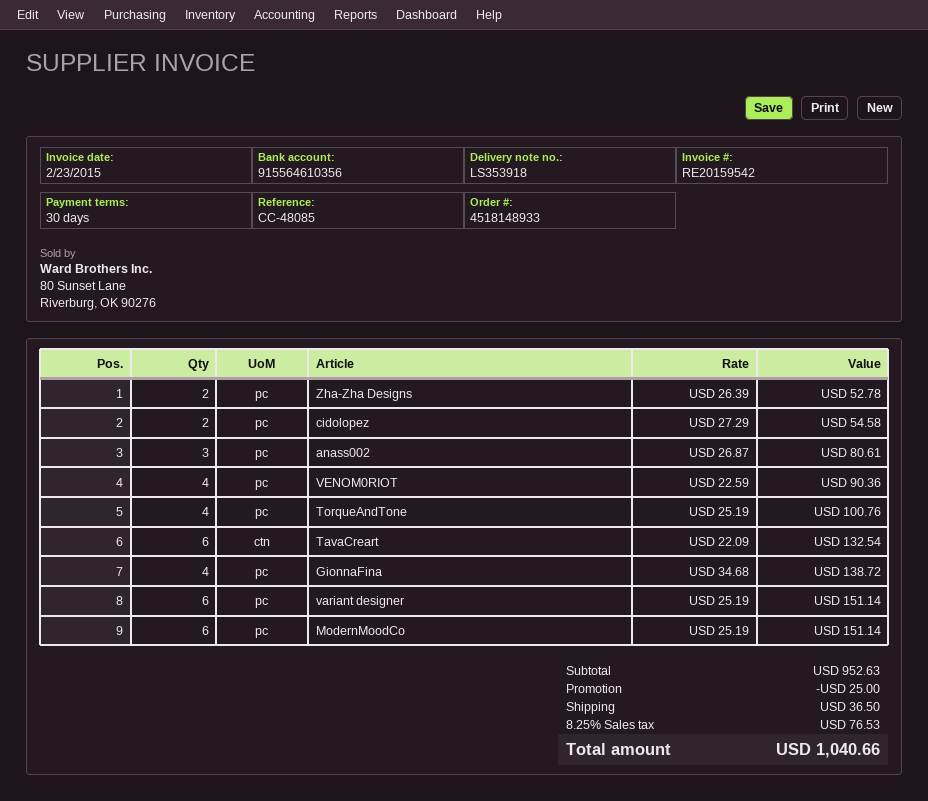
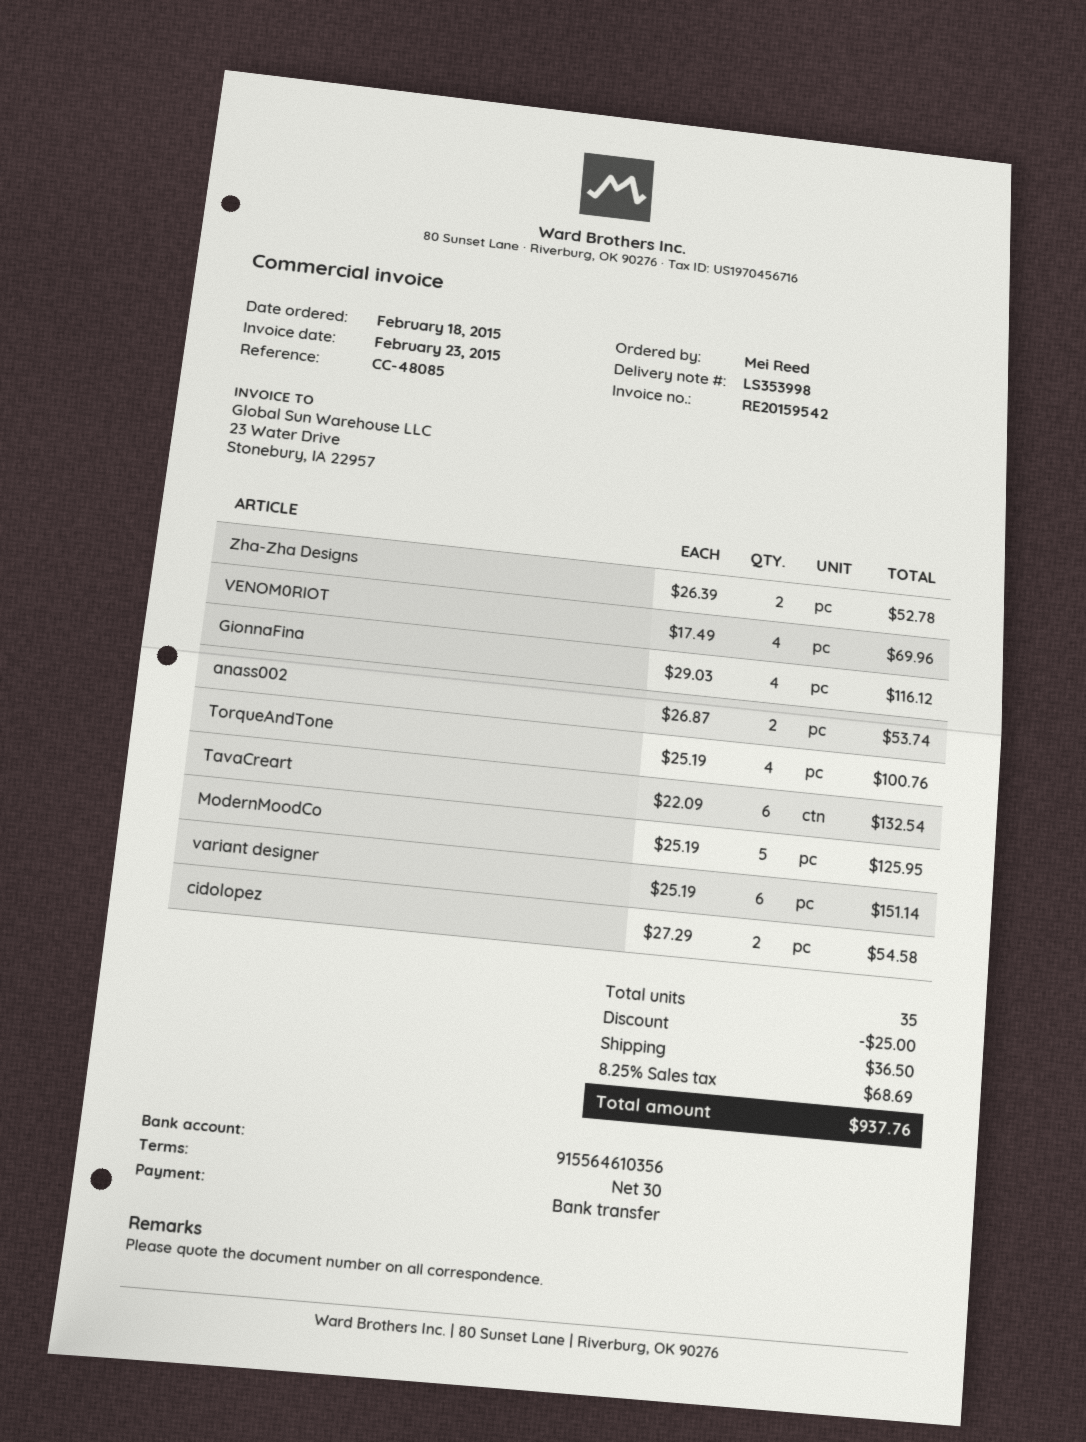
delivery note number: LS353918 -> LS353998
anass002: 3 x 26.87 = 80.61 -> 2 x 26.87 = 53.74
VENOM0RIOT: 4 x 22.59 = 90.36 -> 4 x 17.49 = 69.96
GionnaFina: 4 x 34.68 = 138.72 -> 4 x 29.03 = 116.12
ModernMoodCo: 6 x 25.19 = 151.14 -> 5 x 25.19 = 125.95
tax: 8.25% = 76.53 -> 8.25% = 68.69
total: 1040.66 -> 937.76

